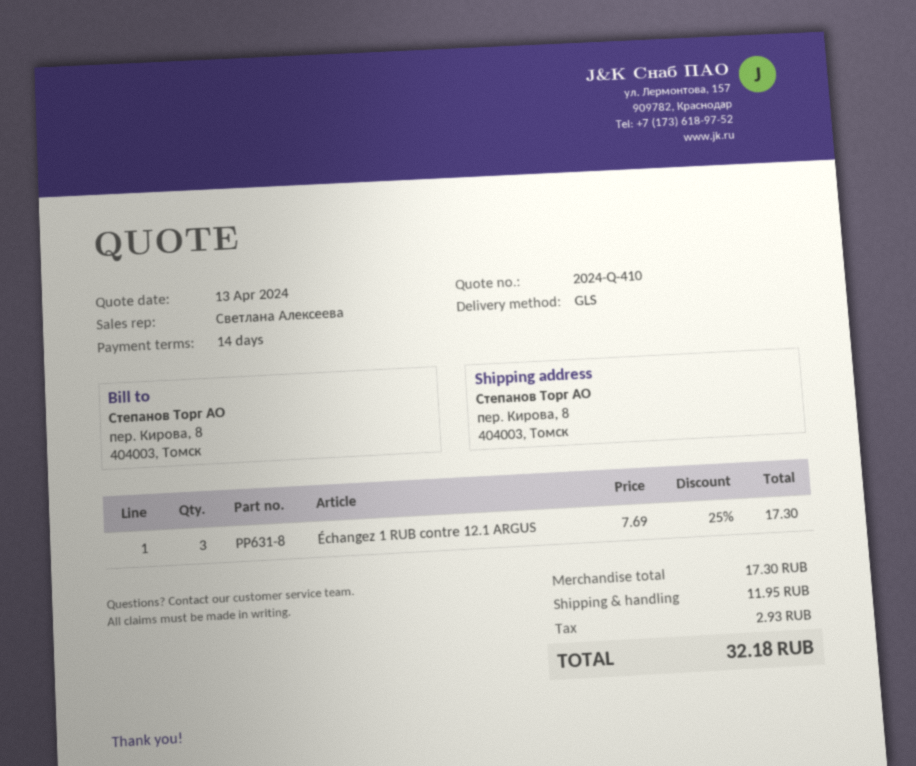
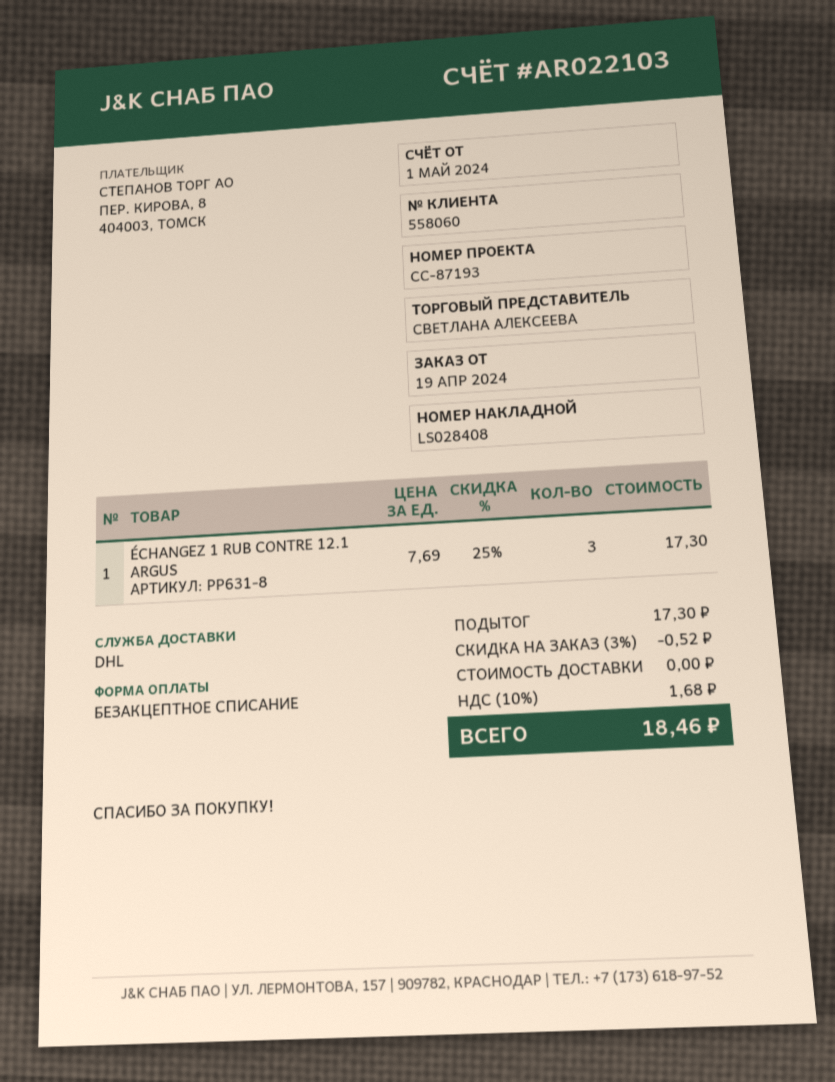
shipping method: GLS -> DHL
discount: none -> 3% = 0.52
shipping: 11.95 -> 0.00
tax: 2.93 -> 1.68
total: 32.18 -> 18.46

